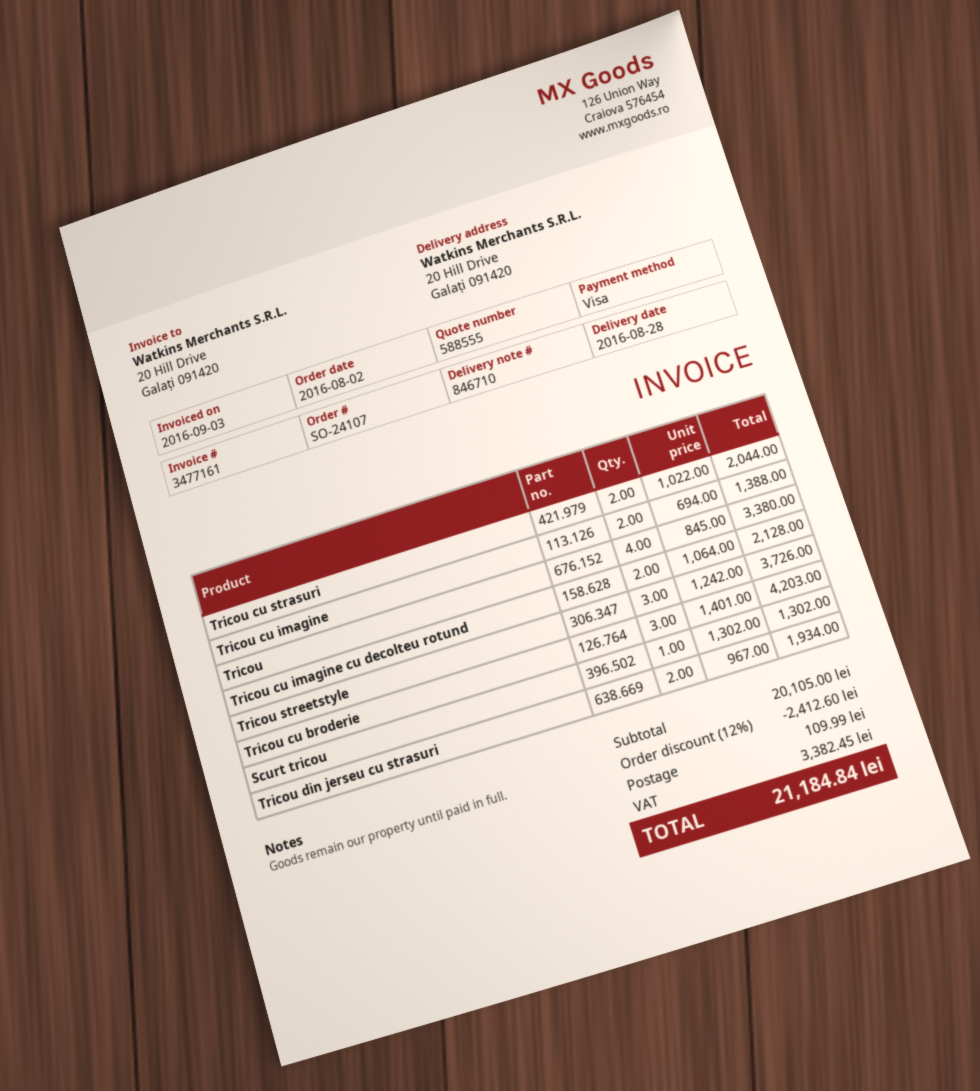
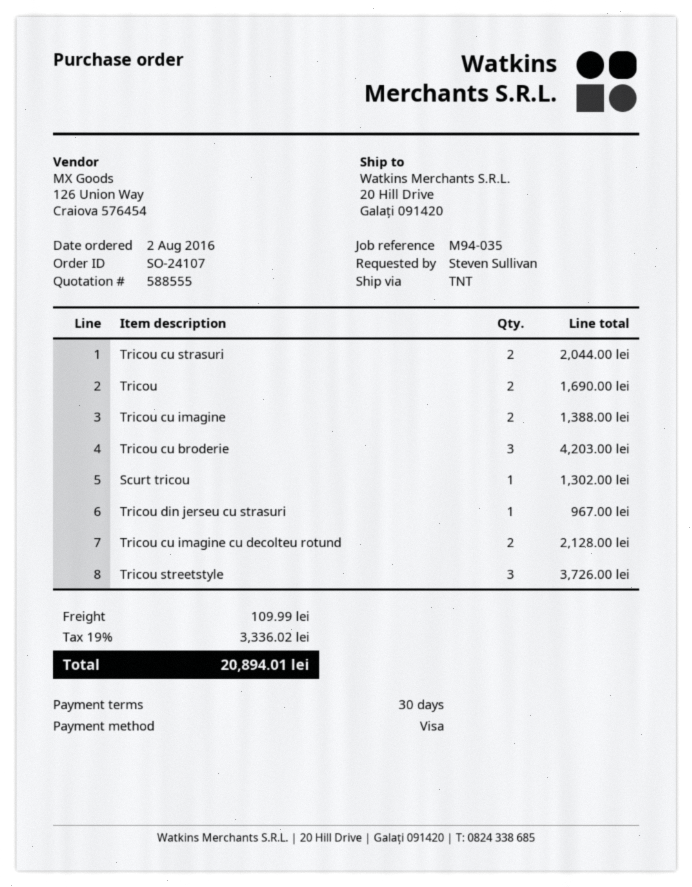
Tricou: 4 for 3380.00 -> 2 for 1690.00
Tricou din jerseu cu strasuri: 2 for 1934.00 -> 1 for 967.00
discount: 12% = 2412.60 -> none
tax: 3382.45 -> 3336.02
total: 21184.84 -> 20894.01

